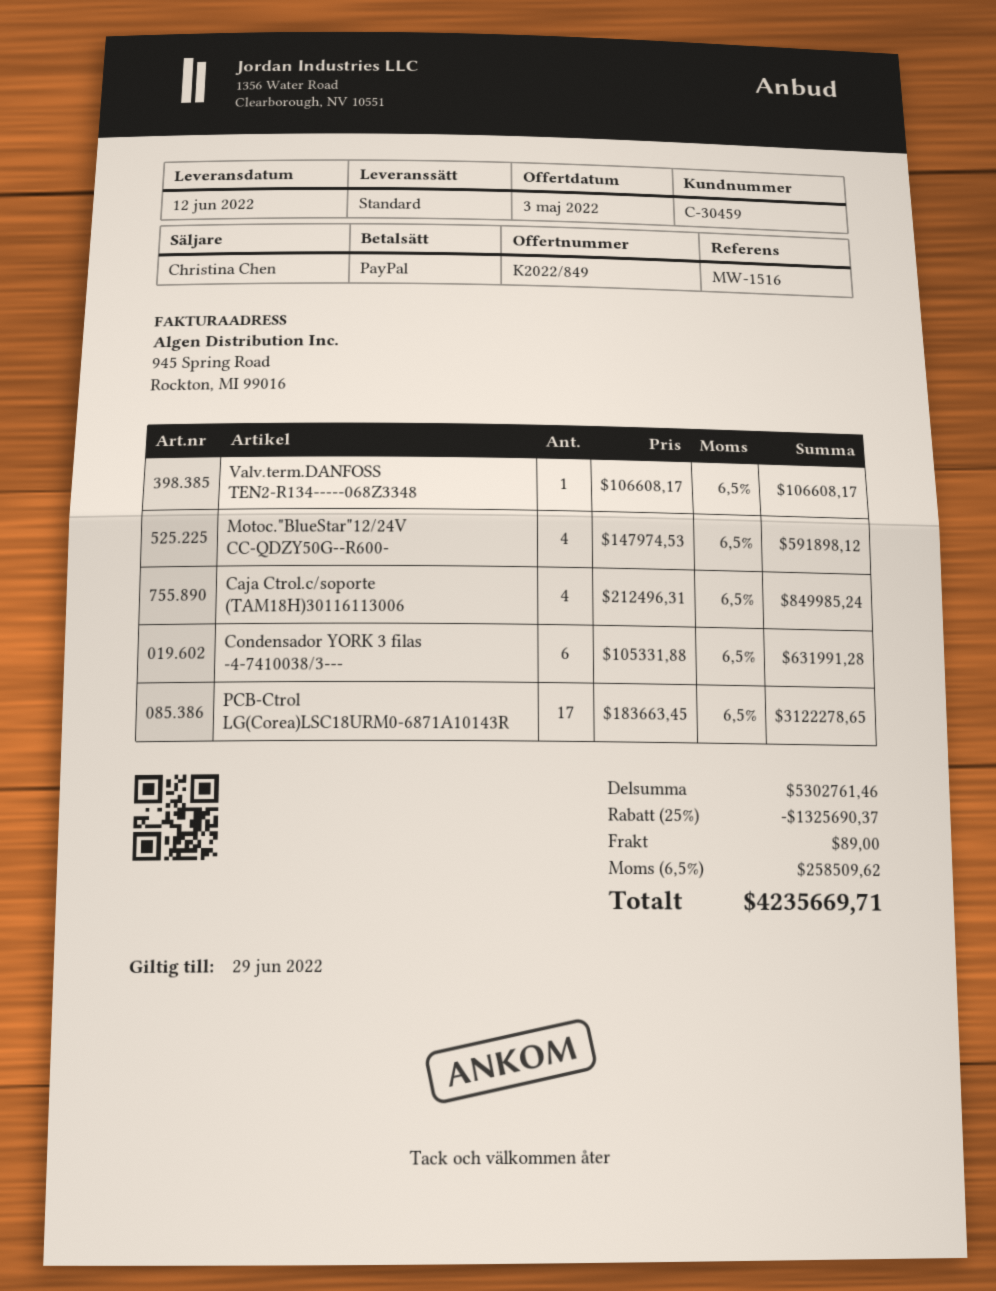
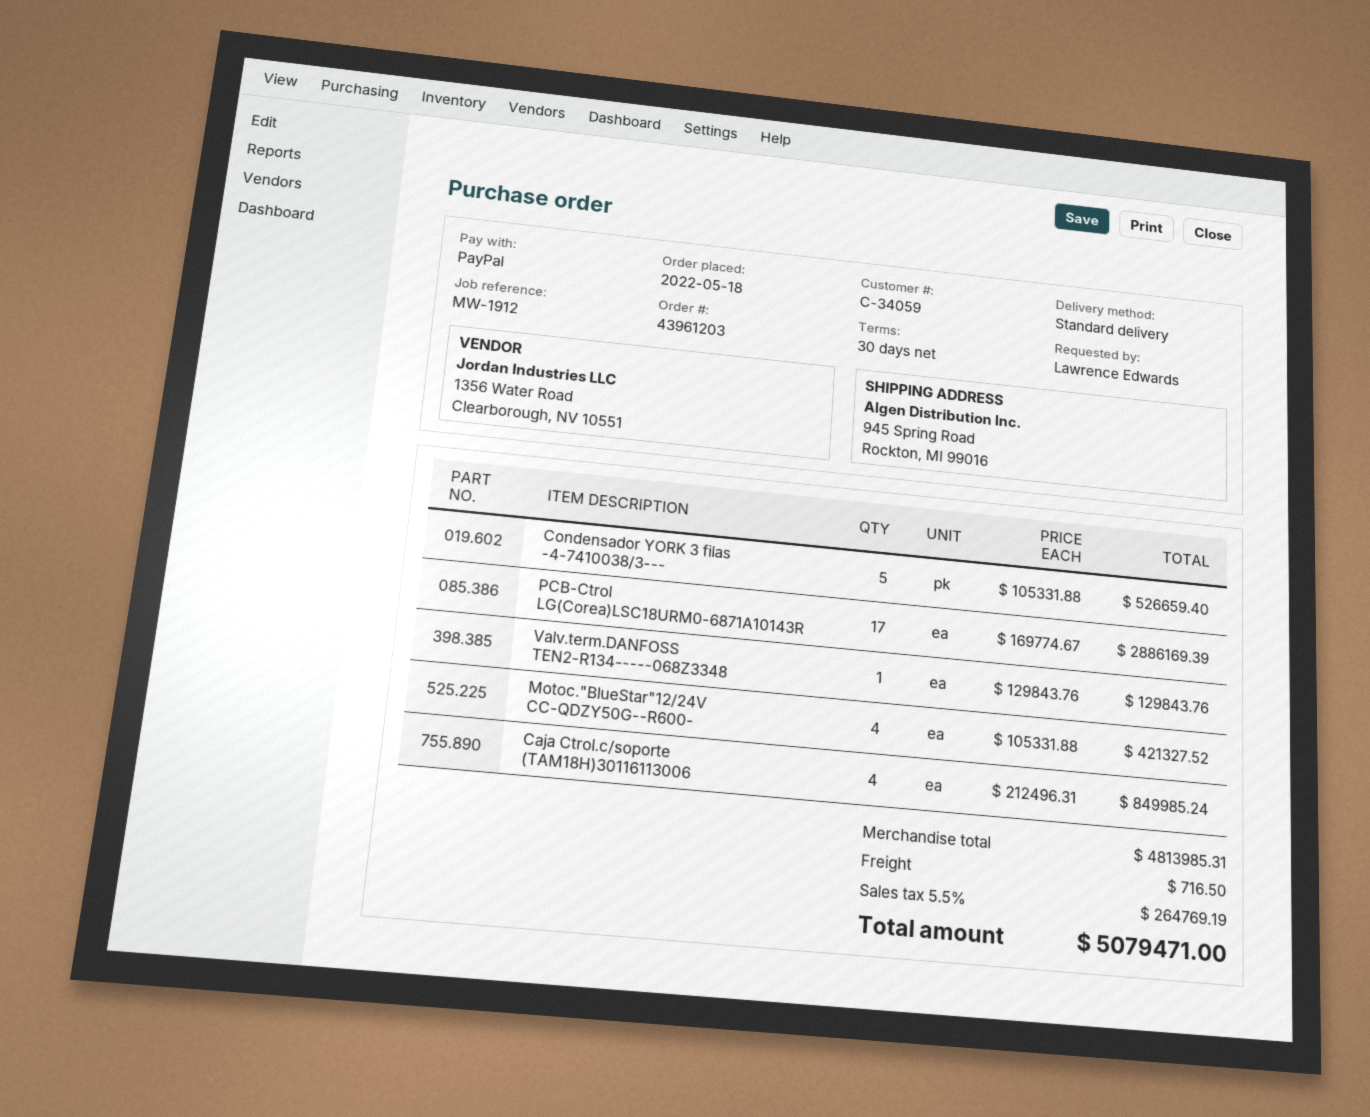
customer number: C-30459 -> C-34059
reference: MW-1516 -> MW-1912
Valv.term.DANFOSS TEN2-R134-----068Z3348: 1 x 106608.17 = 106608.17 -> 1 x 129843.76 = 129843.76
Motoc."BlueStar"12/24V CC-QDZY50G--R600-: 4 x 147974.53 = 591898.12 -> 4 x 105331.88 = 421327.52
Condensador YORK 3 filas -4-7410038/3---: 6 x 105331.88 = 631991.28 -> 5 x 105331.88 = 526659.40
PCB-Ctrol LG(Corea)LSC18URM0-6871A10143R: 17 x 183663.45 = 3122278.65 -> 17 x 169774.67 = 2886169.39
subtotal: 5302761.46 -> 4813985.31
discount: 25% = 1325690.37 -> none
shipping: 89.00 -> 716.50
tax: 6.5% = 258509.62 -> 5.5% = 264769.19
total: 4235669.71 -> 5079471.00

